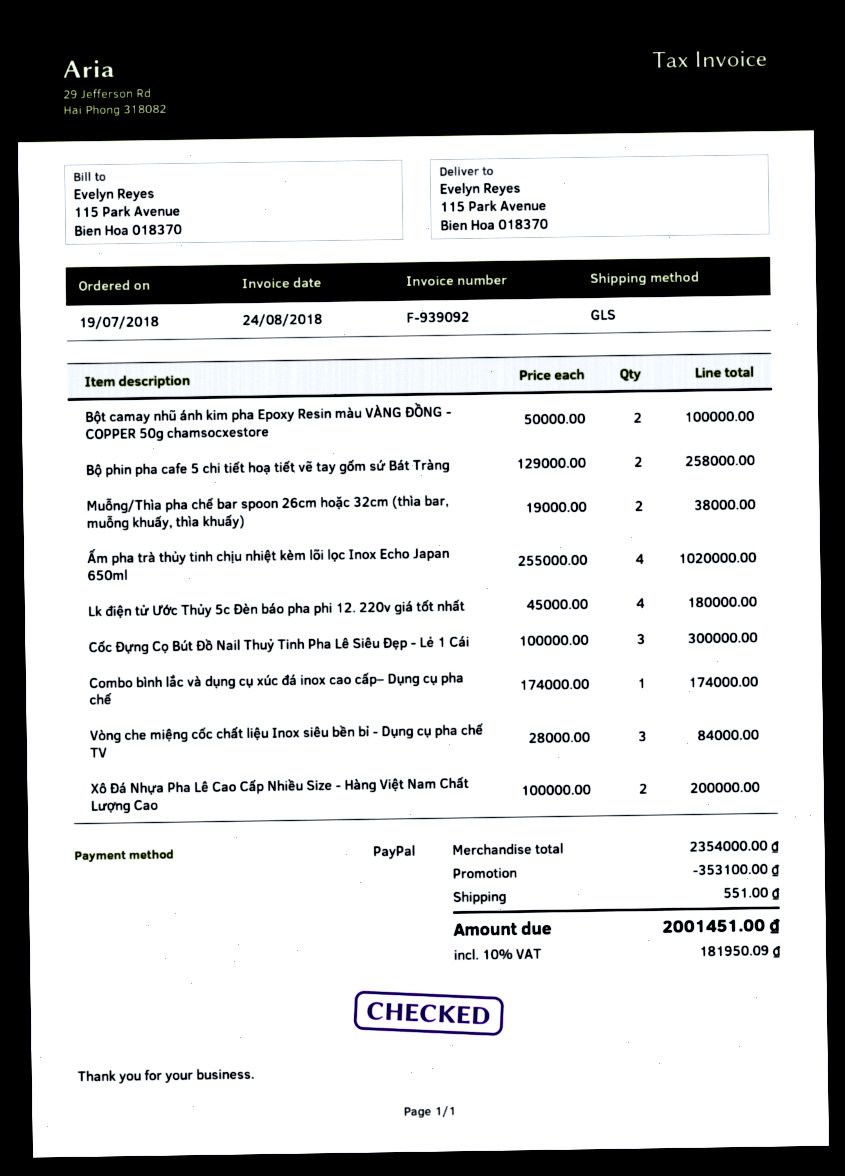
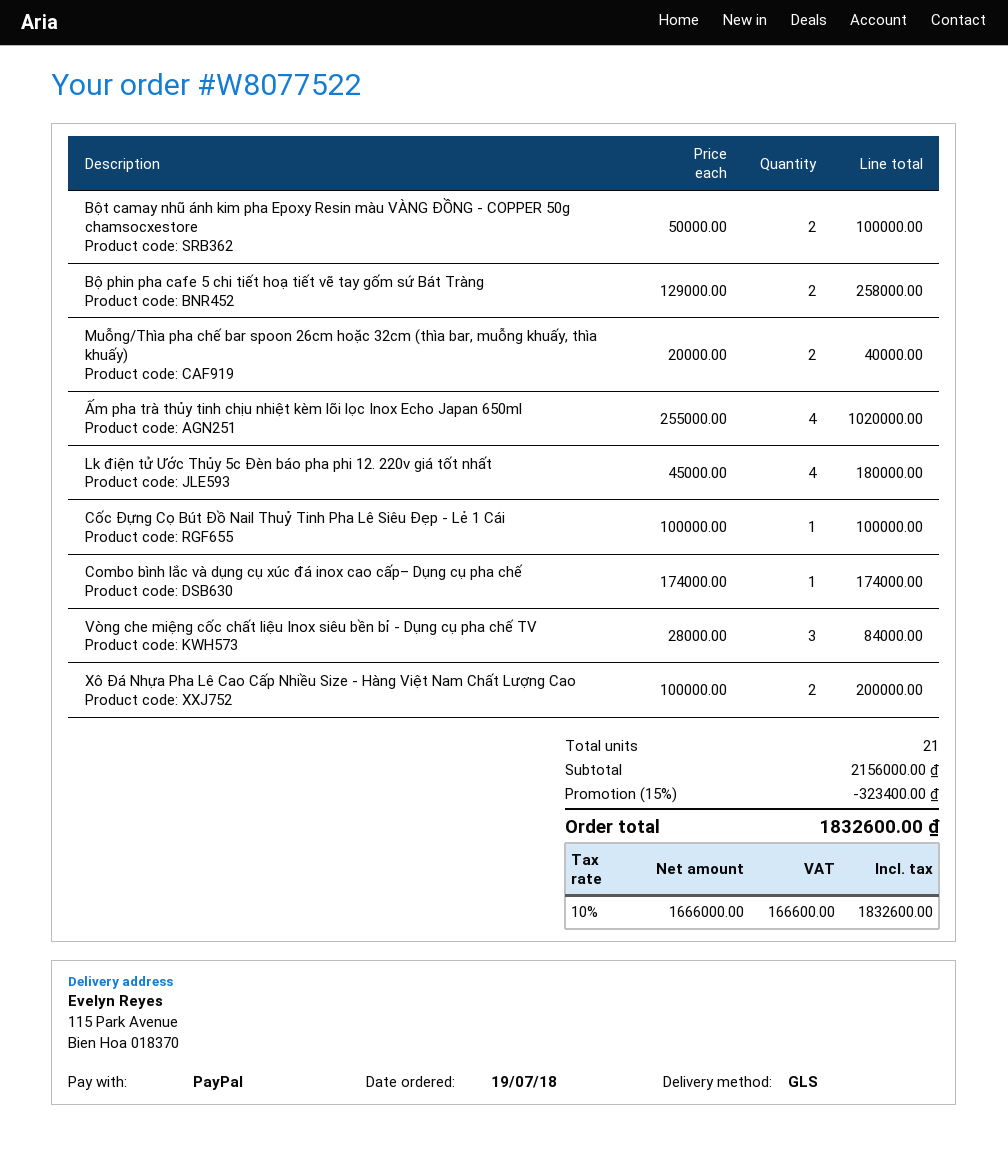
Muỗng/Thìa pha chế bar spoon 26cm hoặc 32cm (thìa bar, muỗng khuấy, thìa khuấy): 2 x 19000.00 = 38000.00 -> 2 x 20000.00 = 40000.00
Cốc Đựng Cọ Bút Đồ Nail Thuỷ Tinh Pha Lê Siêu Đẹp - Lẻ 1 Cái: 3 x 100000.00 = 300000.00 -> 1 x 100000.00 = 100000.00
subtotal: 2354000.00 -> 2156000.00
discount: 353100.00 -> 323400.00
shipping: 551.00 -> none
tax: 10% = 181950.09 -> 10% = 166600.00
total: 2001451.00 -> 1832600.00

